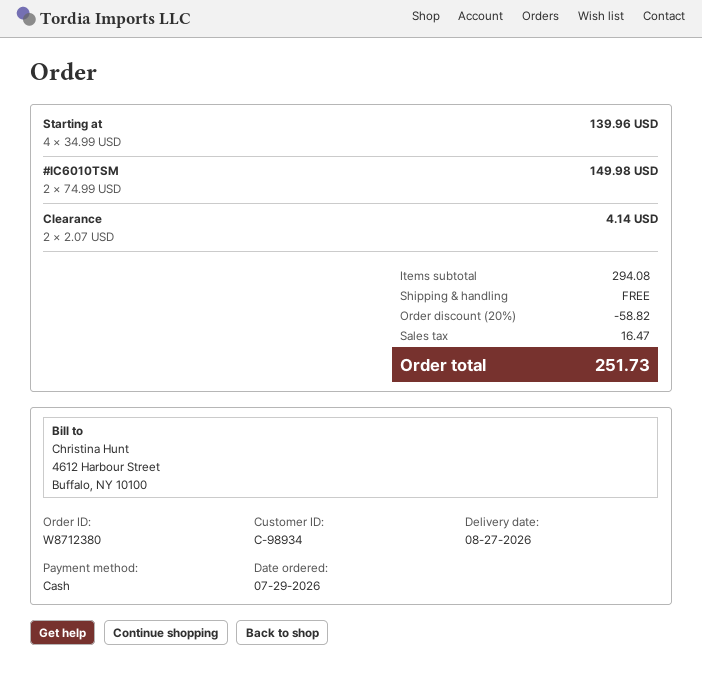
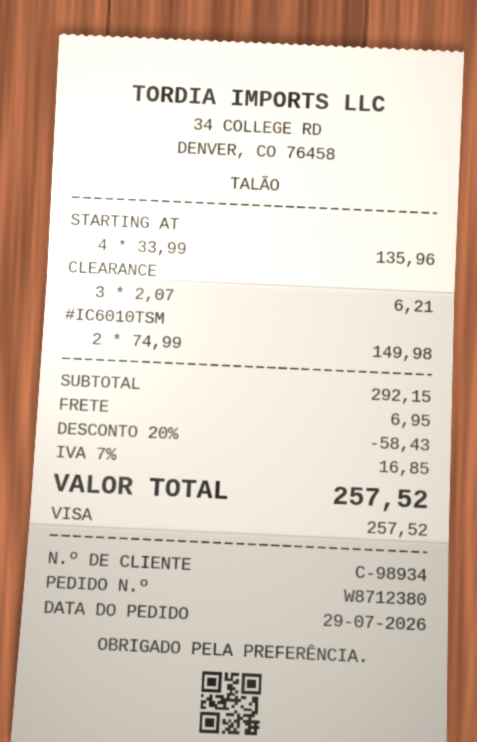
payment method: cash -> Visa
Starting at: 4 x 34.99 = 139.96 -> 4 x 33.99 = 135.96
Clearance: 2 x 2.07 = 4.14 -> 3 x 2.07 = 6.21
subtotal: 294.08 -> 292.15
discount: 20% = 58.82 -> 20% = 58.43
shipping: 0.00 -> 6.95
tax: 16.47 -> 16.85
total: 251.73 -> 257.52

